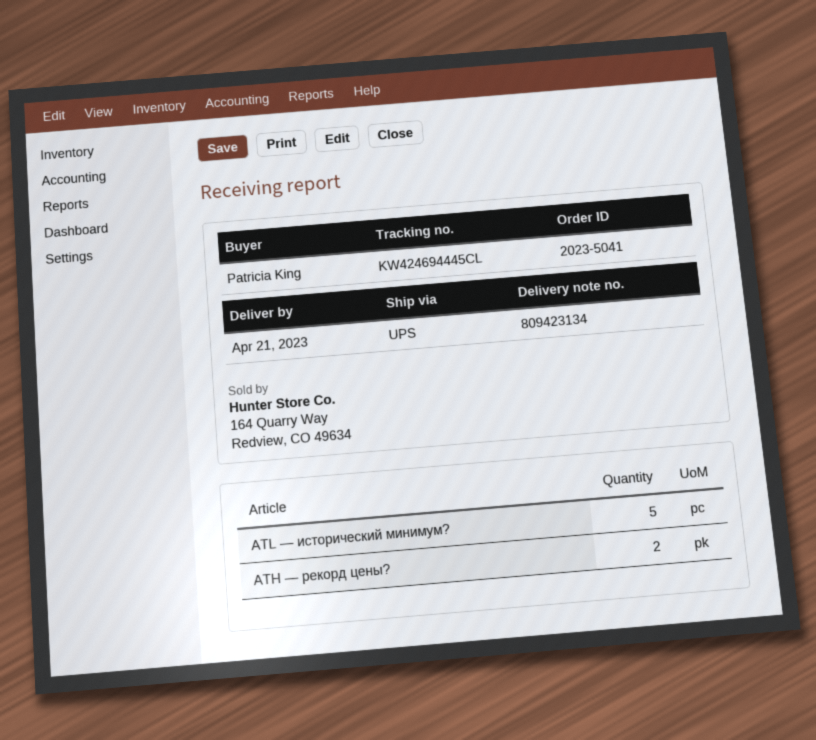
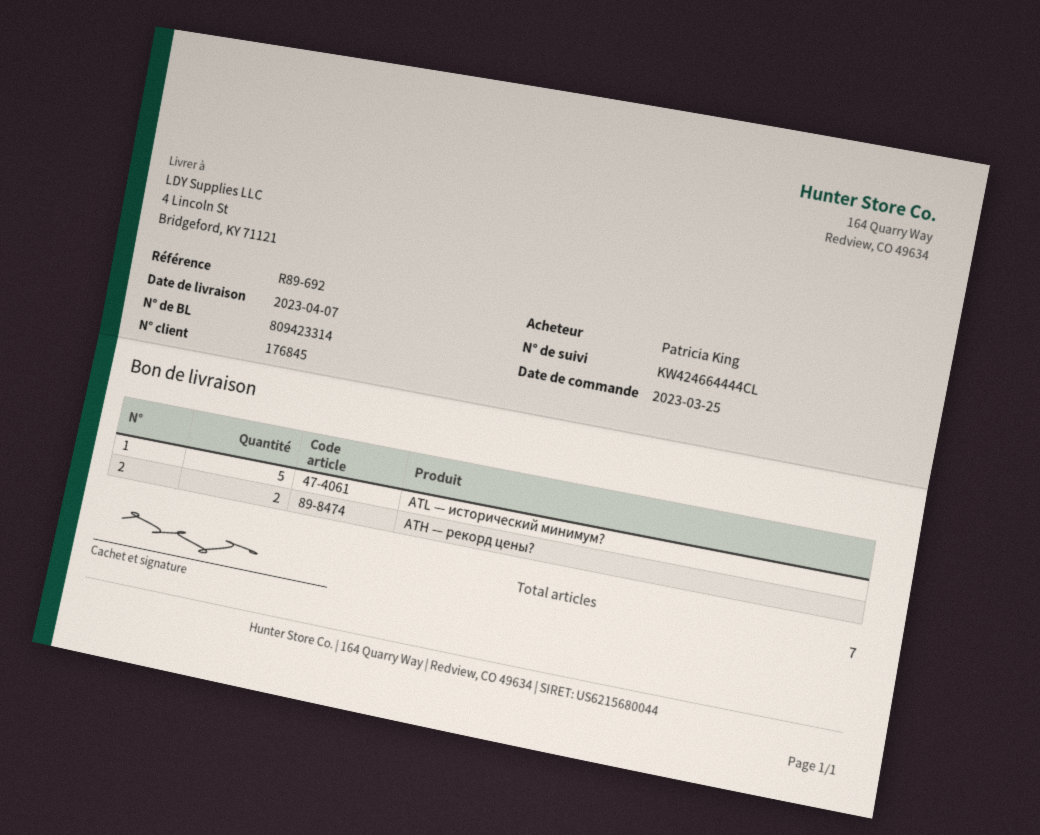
delivery note number: 809423134 -> 809423314
delivery date: 2023-04-21 -> 2023-04-07
tracking number: KW424694445CL -> KW424664444CL

